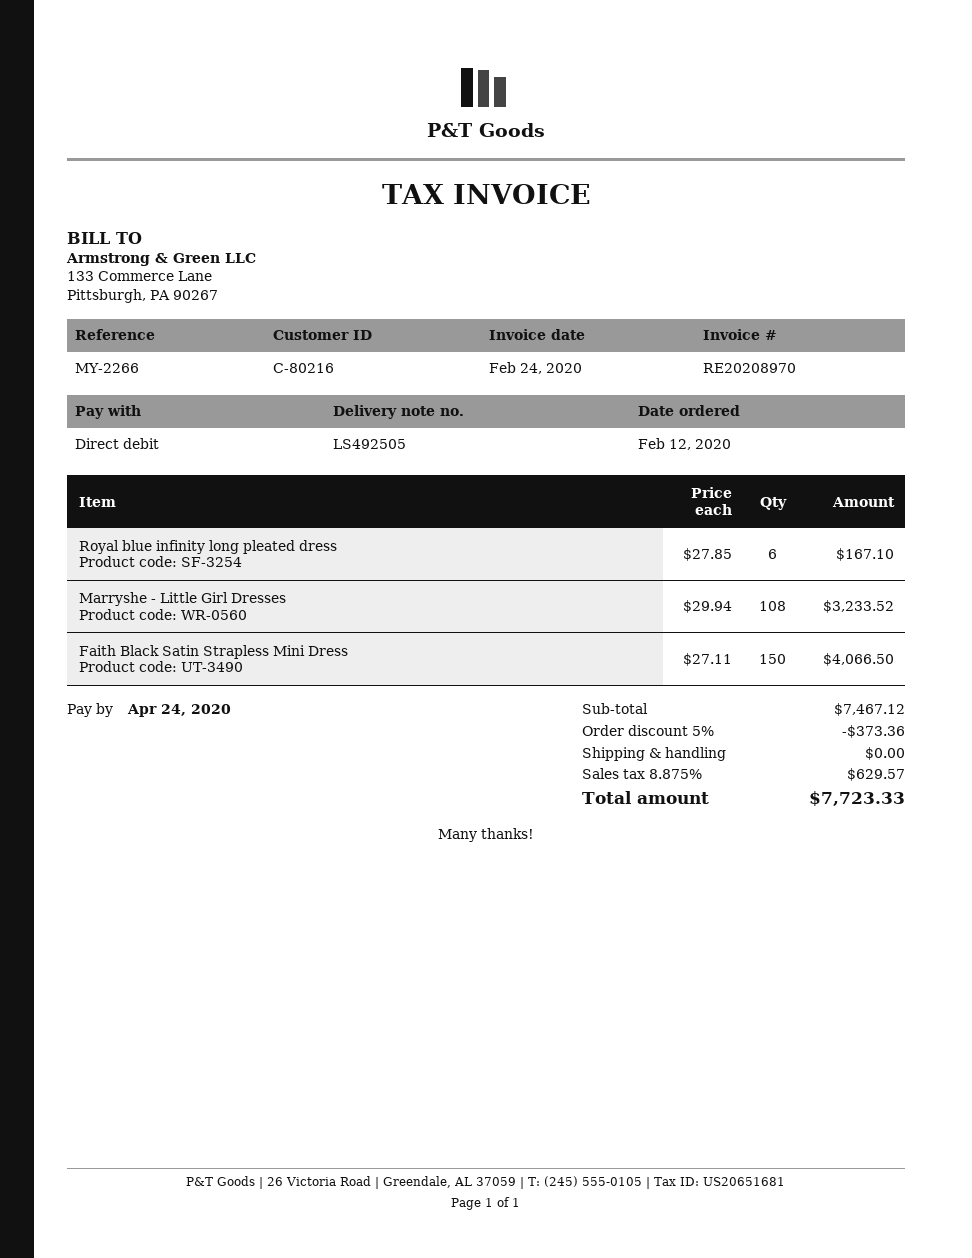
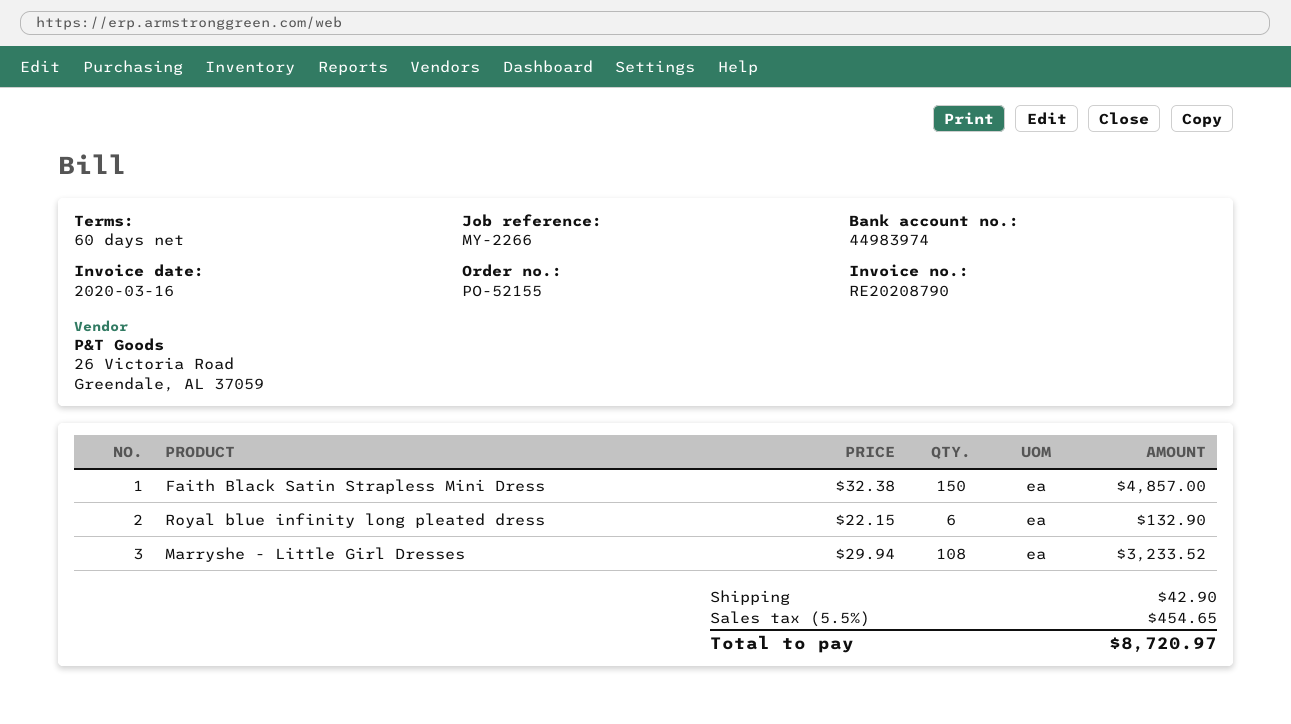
invoice number: RE20208970 -> RE20208790
invoice date: 2020-02-24 -> 2020-03-16
Royal blue infinity long pleated dress: 6 x 27.85 = 167.10 -> 6 x 22.15 = 132.90
Faith Black Satin Strapless Mini Dress: 150 x 27.11 = 4066.50 -> 150 x 32.38 = 4857.00
discount: 5% = 373.36 -> none
shipping: 0.00 -> 42.90
tax: 8.875% = 629.57 -> 5.5% = 454.65
total: 7723.33 -> 8720.97

